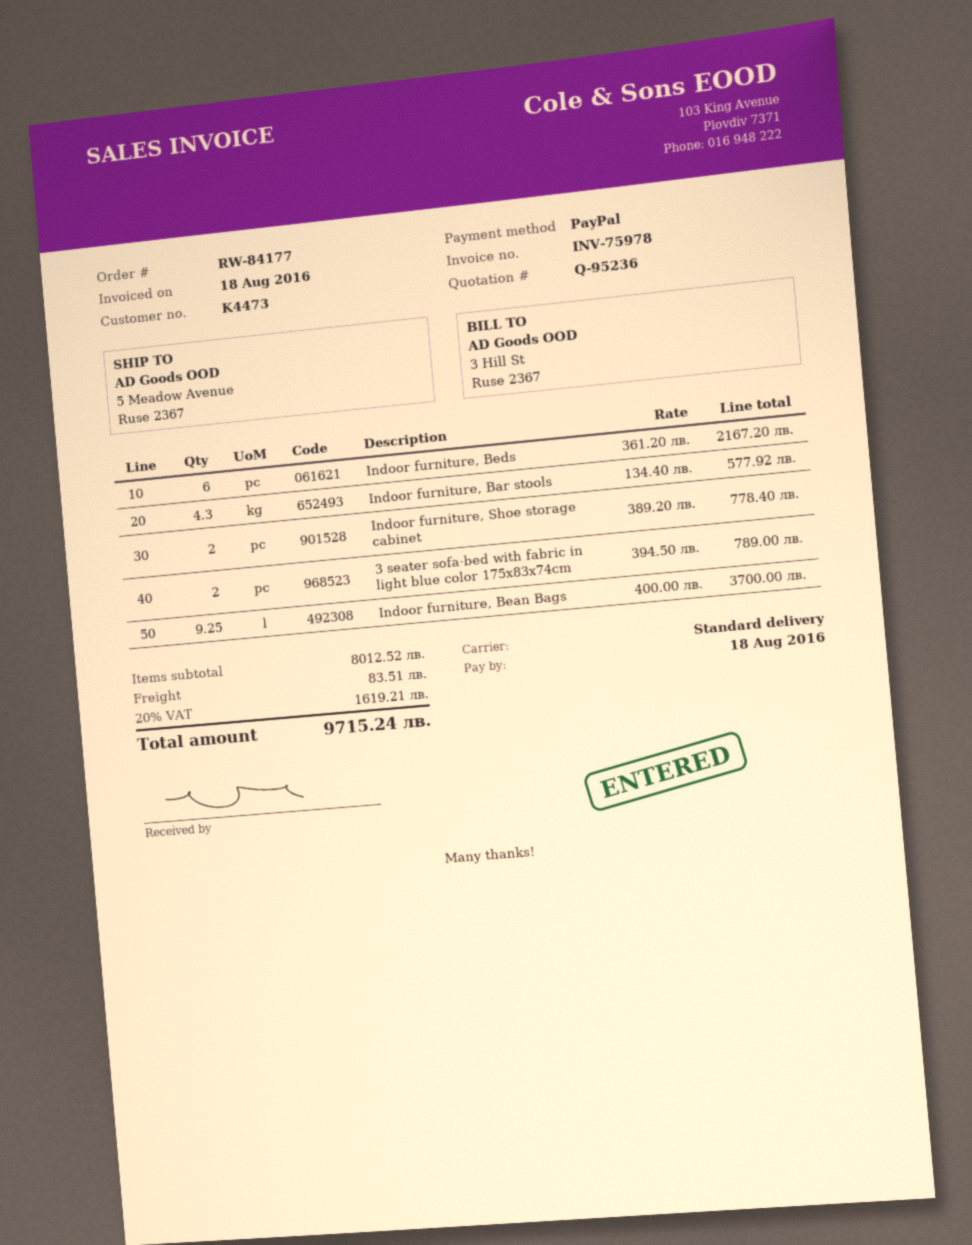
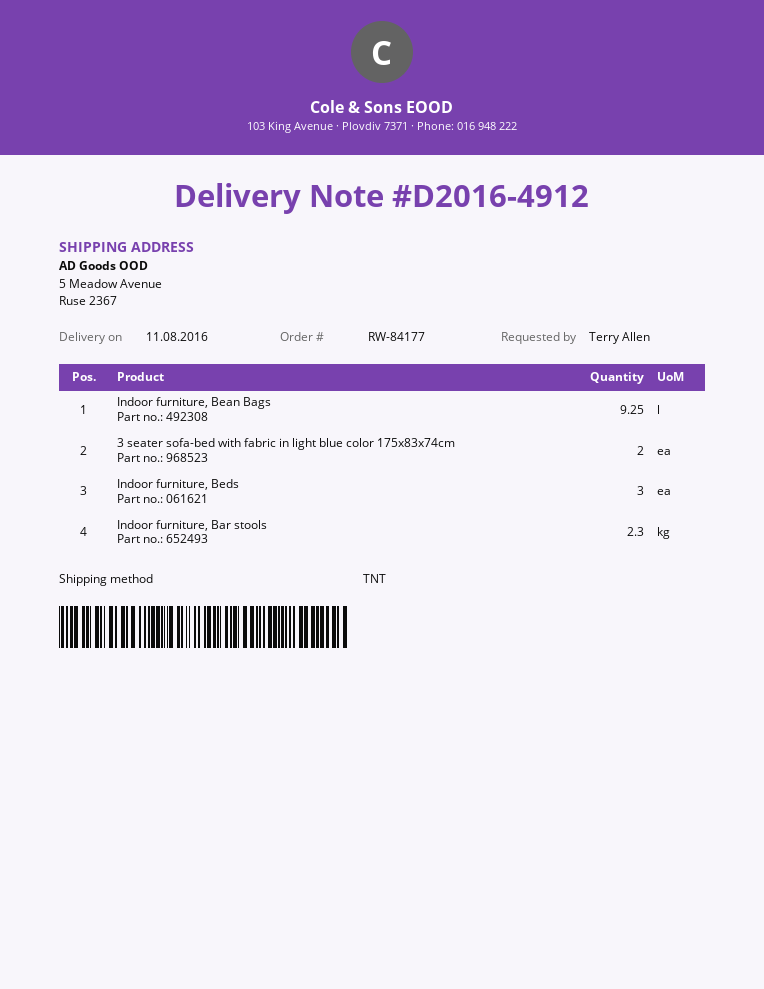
shipping method: standard -> TNT
Indoor furniture, Beds: 6 -> 3
Indoor furniture, Bar stools: 4.3 -> 2.3
Indoor furniture, Shoe storage cabinet: 2 -> none

